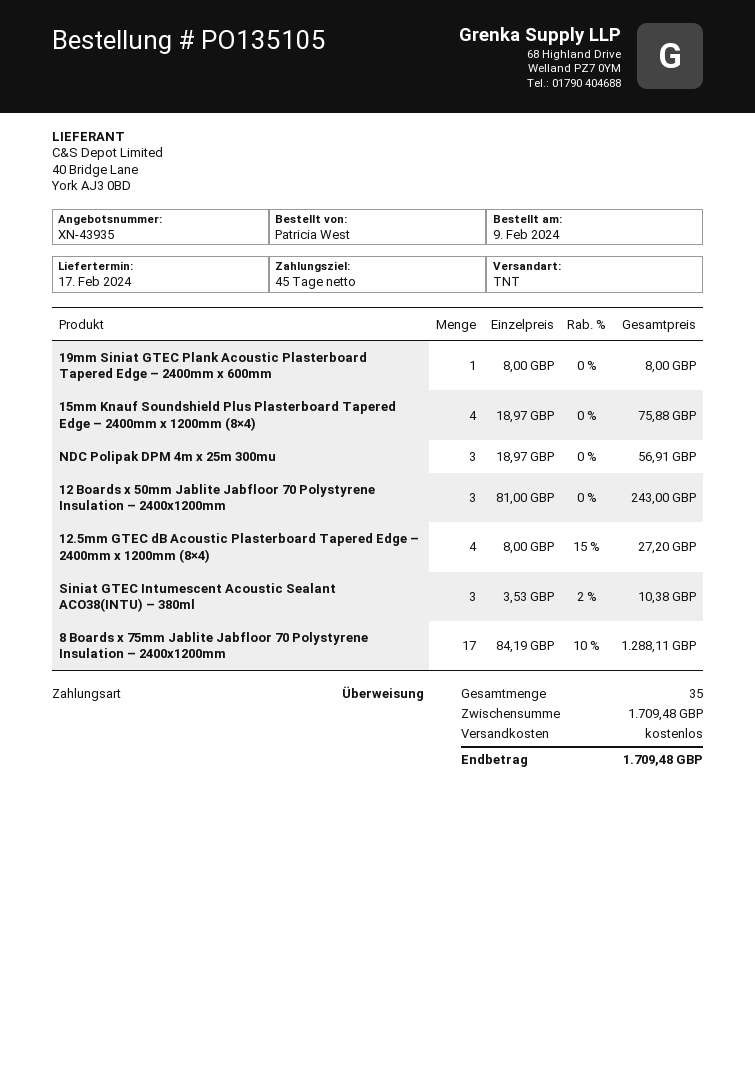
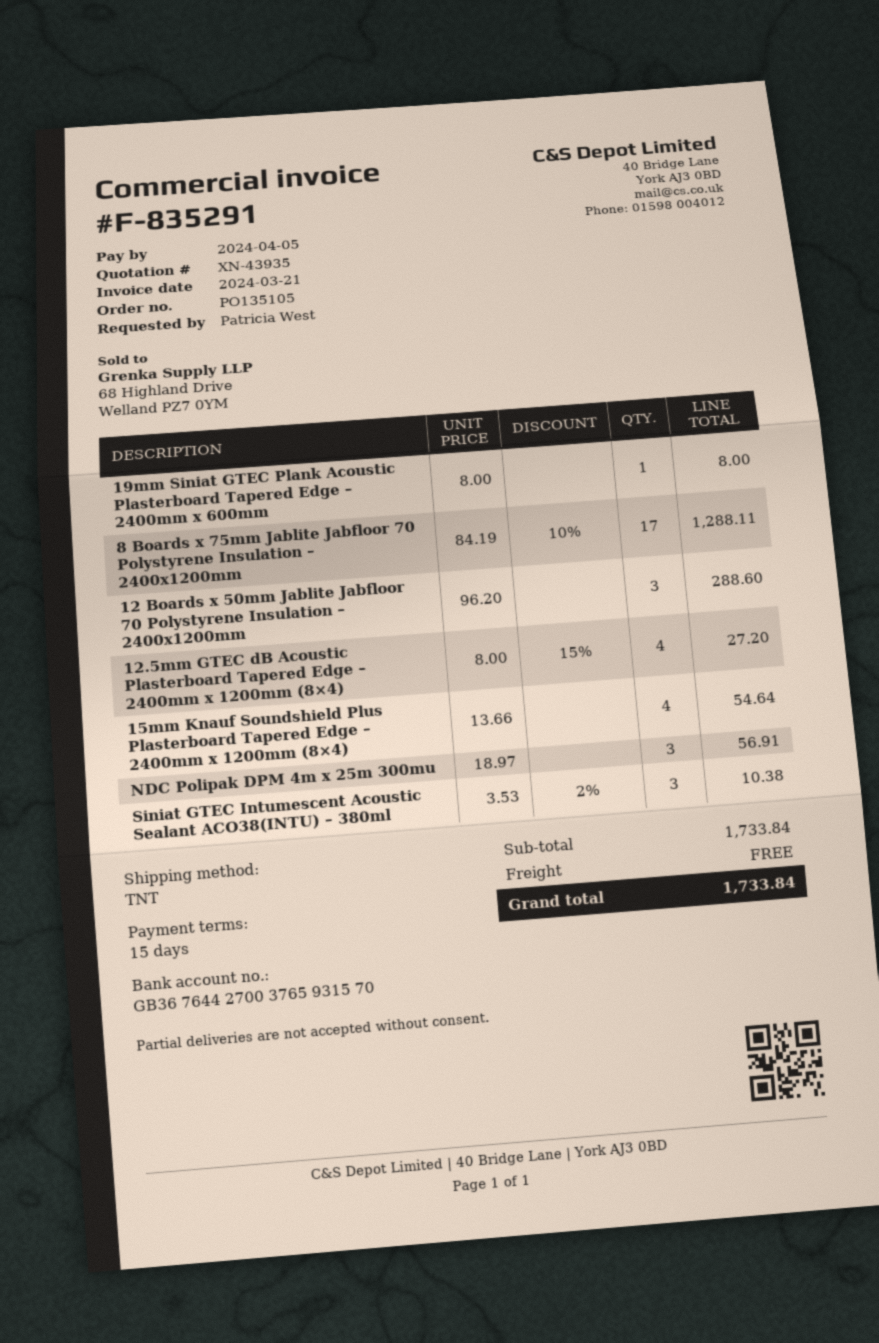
payment terms: 45 days -> 15 days
15mm Knauf Soundshield Plus Plasterboard Tapered Edge – 2400mm x 1200mm (8×4): 4 x 18.97 = 75.88 -> 4 x 13.66 = 54.64
12 Boards x 50mm Jablite Jabfloor 70 Polystyrene Insulation – 2400x1200mm: 3 x 81.00 = 243.00 -> 3 x 96.20 = 288.60
subtotal: 1709.48 -> 1733.84
total: 1709.48 -> 1733.84

